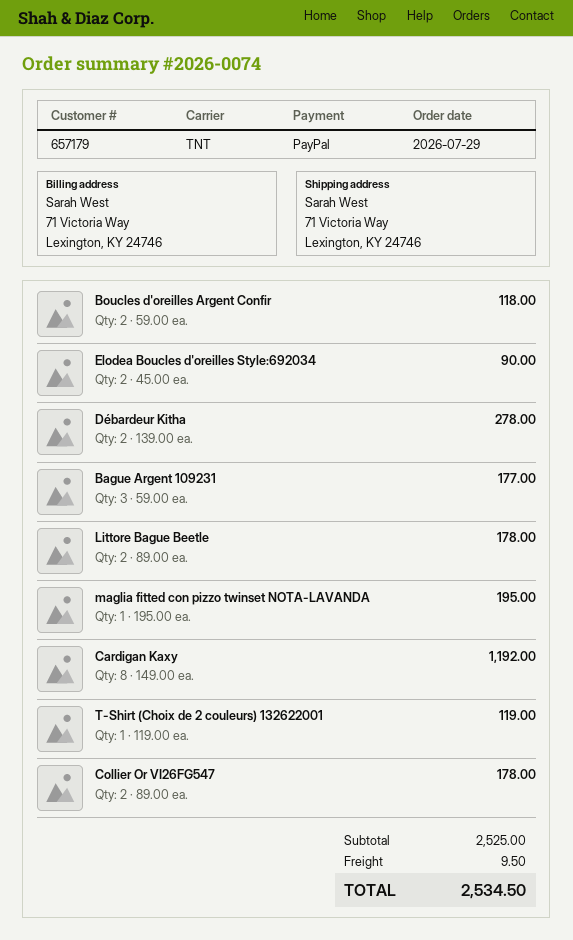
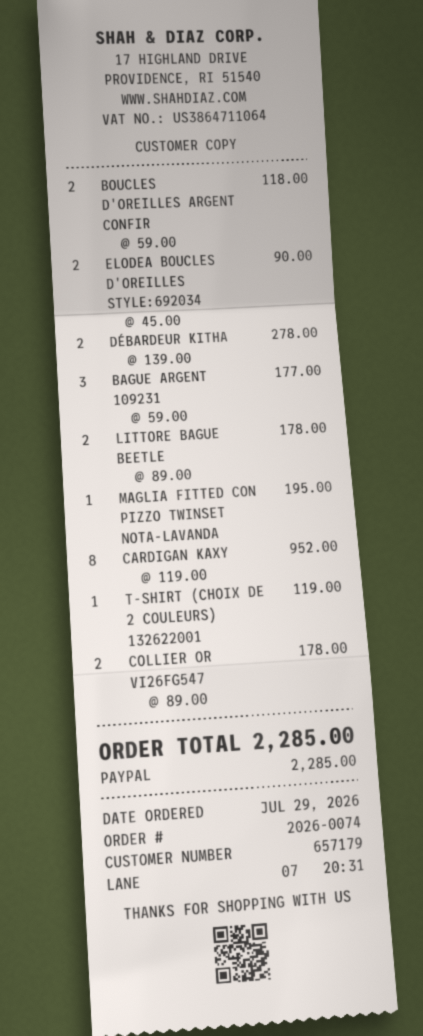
Cardigan Kaxy: 8 x 149.00 = 1192.00 -> 8 x 119.00 = 952.00
shipping: 9.50 -> none
total: 2534.50 -> 2285.00

